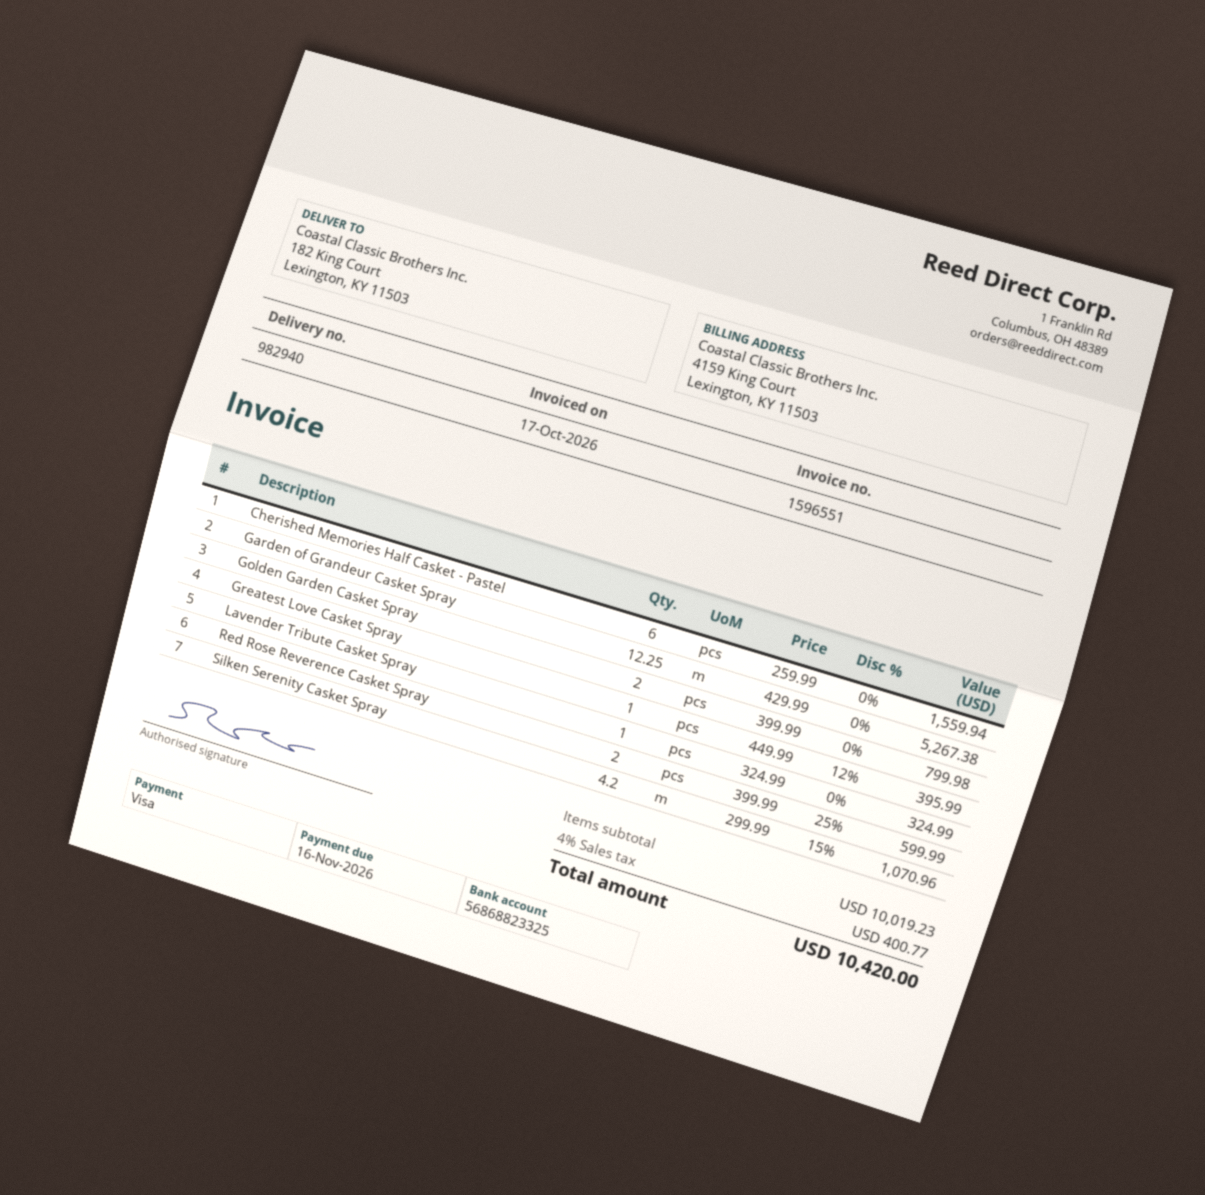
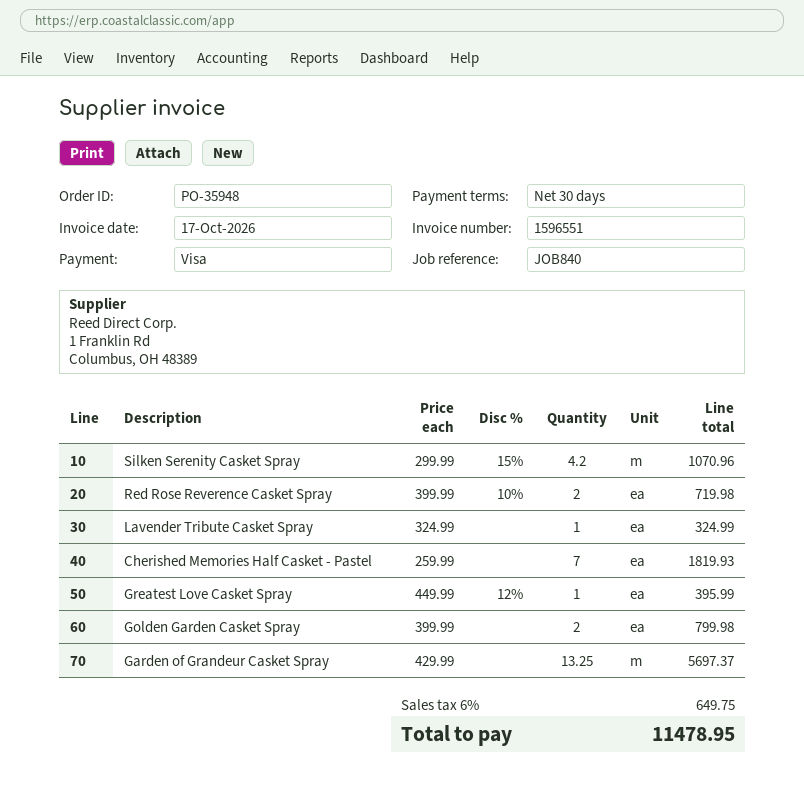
Cherished Memories Half Casket - Pastel: 6 x 259.99 = 1559.94 -> 7 x 259.99 = 1819.93
Garden of Grandeur Casket Spray: 12.25 x 429.99 = 5267.38 -> 13.25 x 429.99 = 5697.37
Red Rose Reverence Casket Spray: 2 x 399.99 - 25% = 599.99 -> 2 x 399.99 - 10% = 719.98
tax: 4% = 400.77 -> 6% = 649.75
total: 10420.00 -> 11478.95

